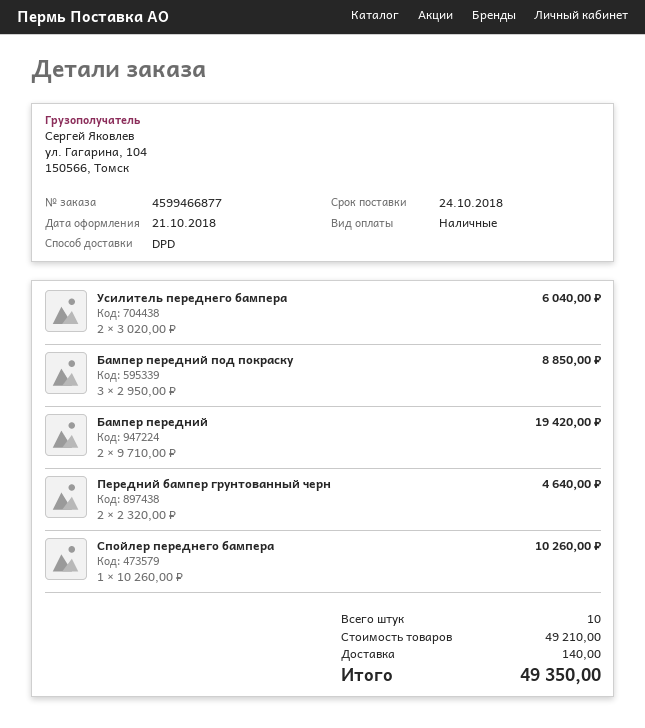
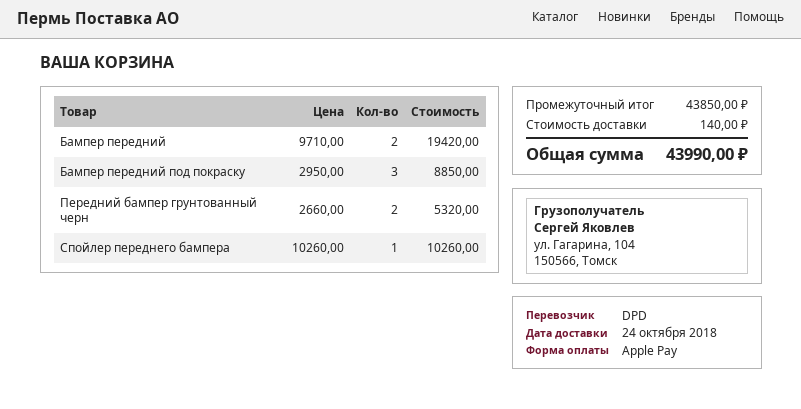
payment method: cash -> Apple Pay
Усилитель переднего бампера: 2 x 3020.00 = 6040.00 -> none
Передний бампер грунтованный черн: 2 x 2320.00 = 4640.00 -> 2 x 2660.00 = 5320.00
subtotal: 49210.00 -> 43850.00
total: 49350.00 -> 43990.00

